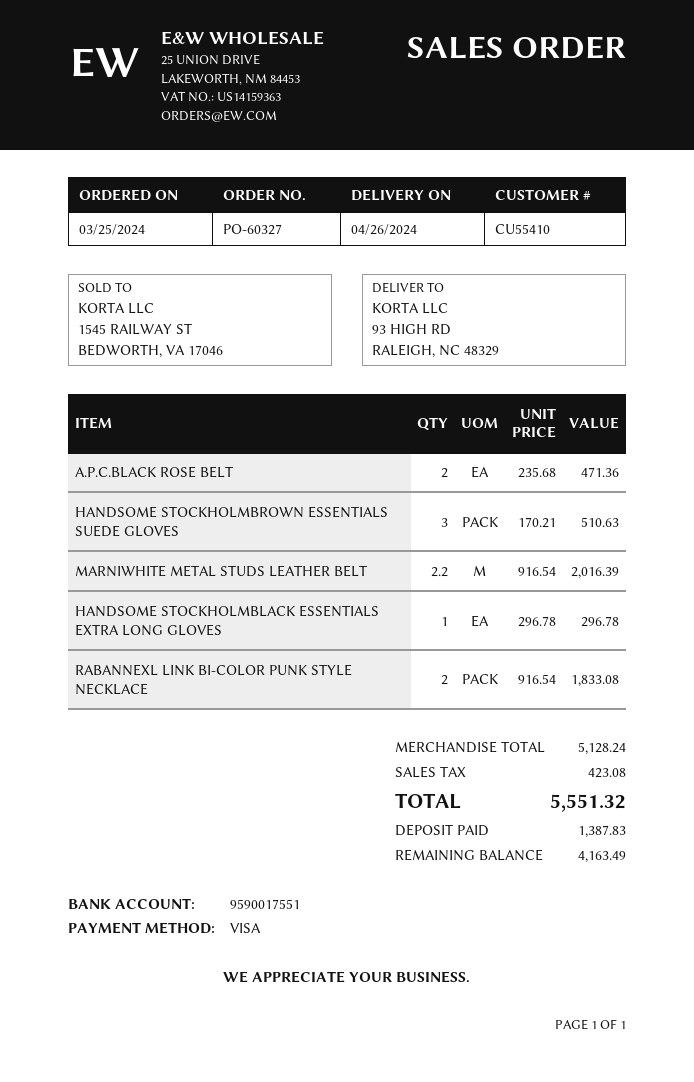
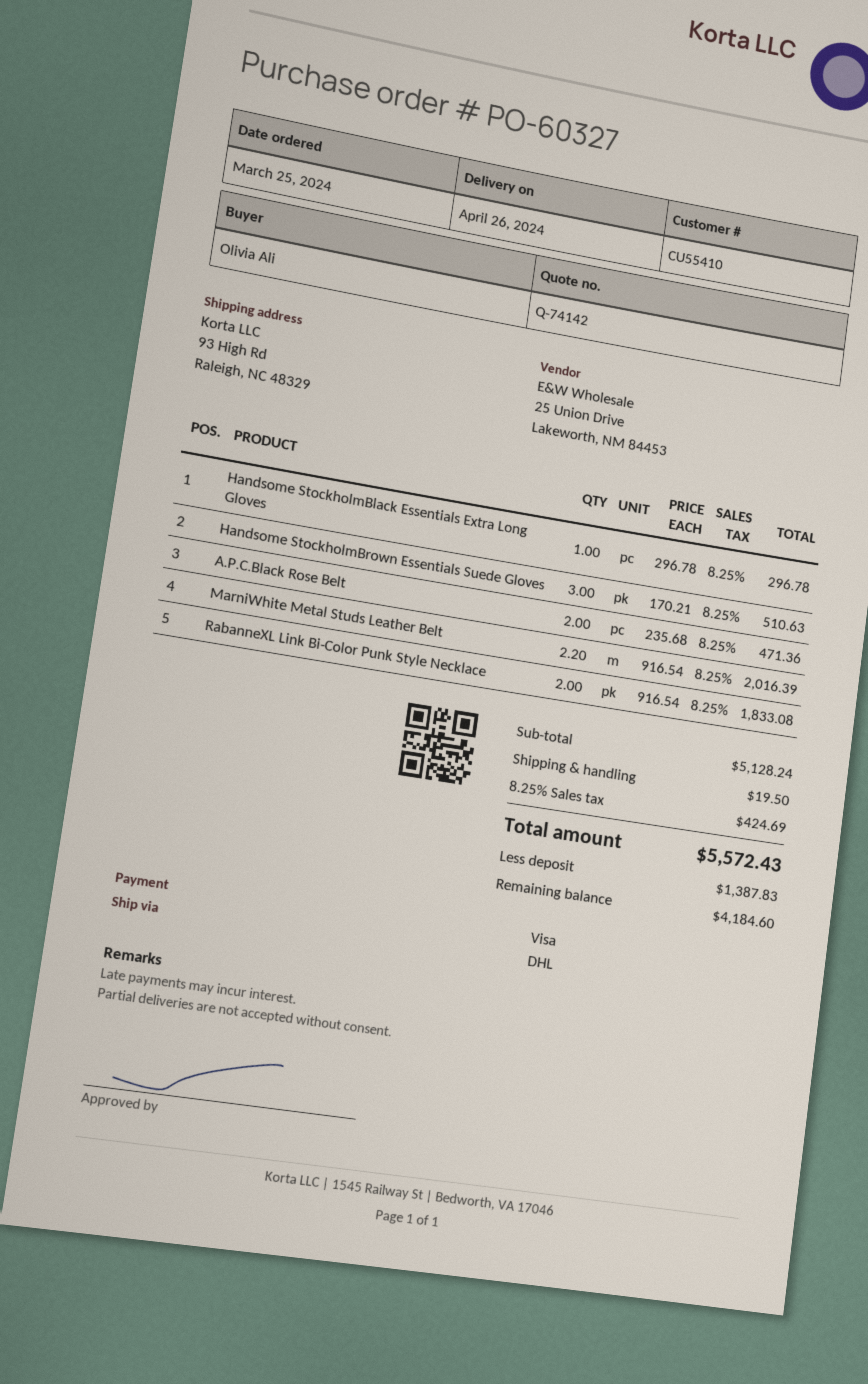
shipping: none -> 19.50
tax: 423.08 -> 424.69
total: 5551.32 -> 5572.43
balance: 4163.49 -> 4184.60

